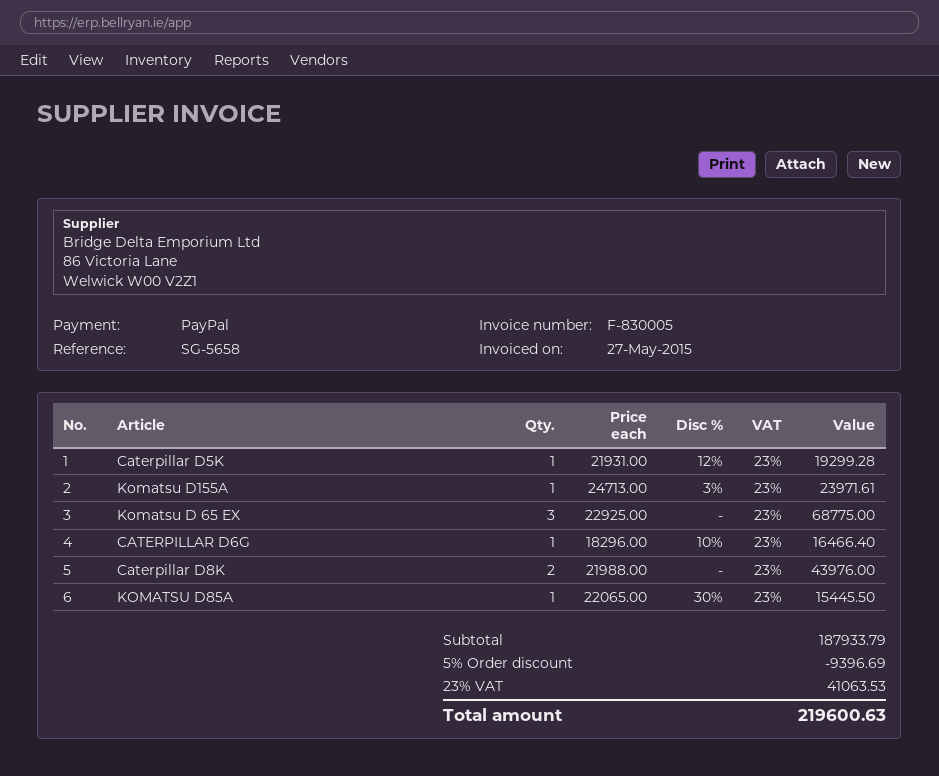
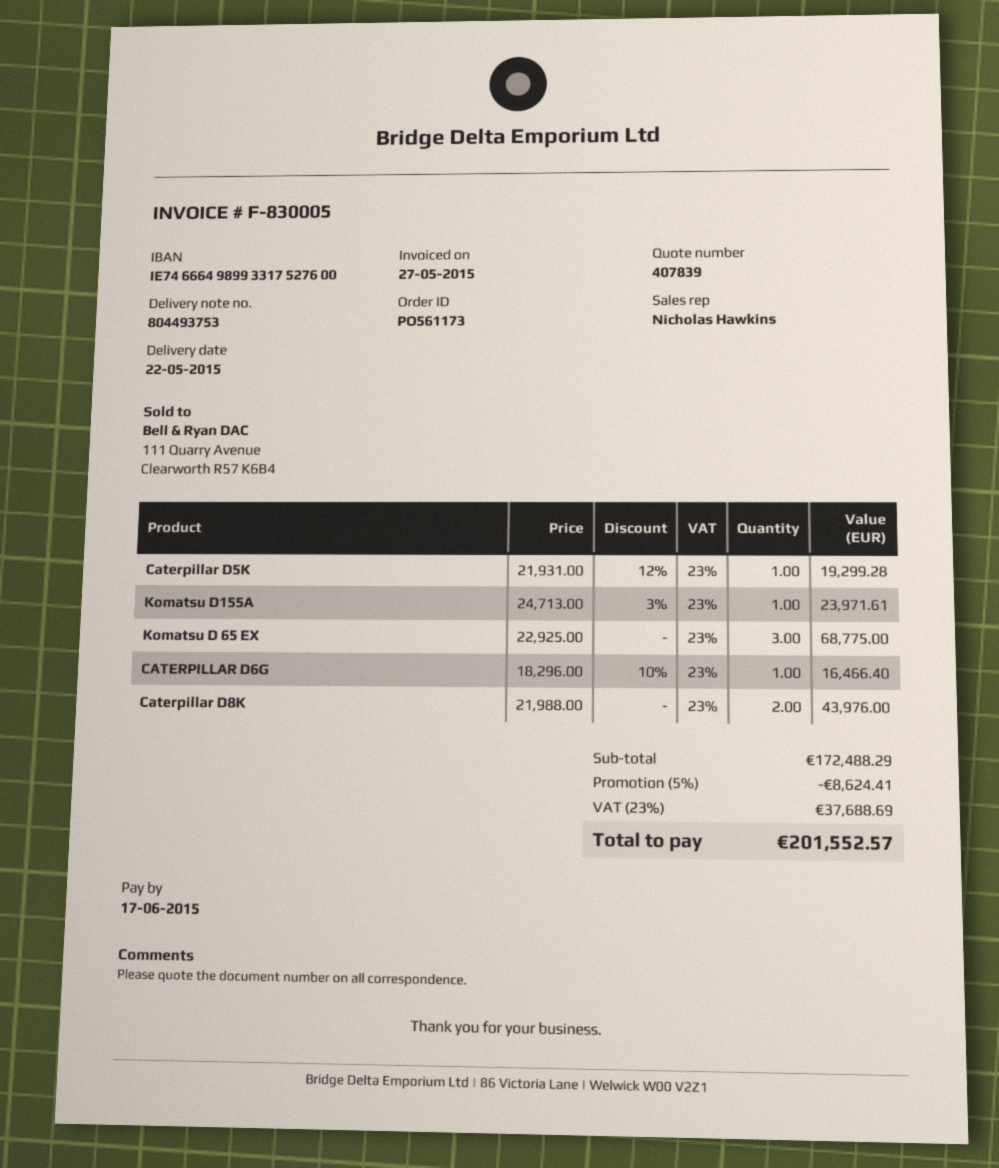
KOMATSU D85A: 1 x 22065.00 - 30% = 15445.50 -> none
subtotal: 187933.79 -> 172488.29
discount: 5% = 9396.69 -> 5% = 8624.41
tax: 23% = 41063.53 -> 23% = 37688.69
total: 219600.63 -> 201552.57

